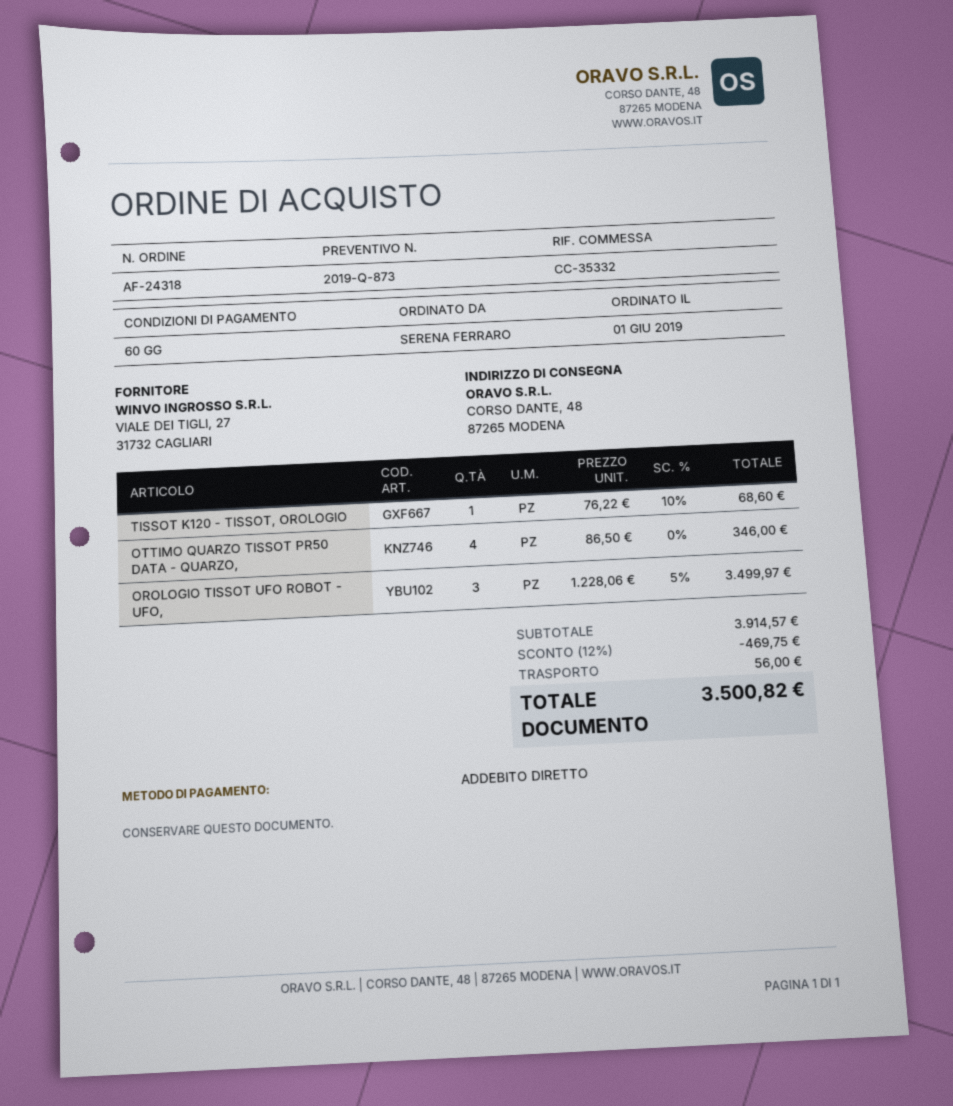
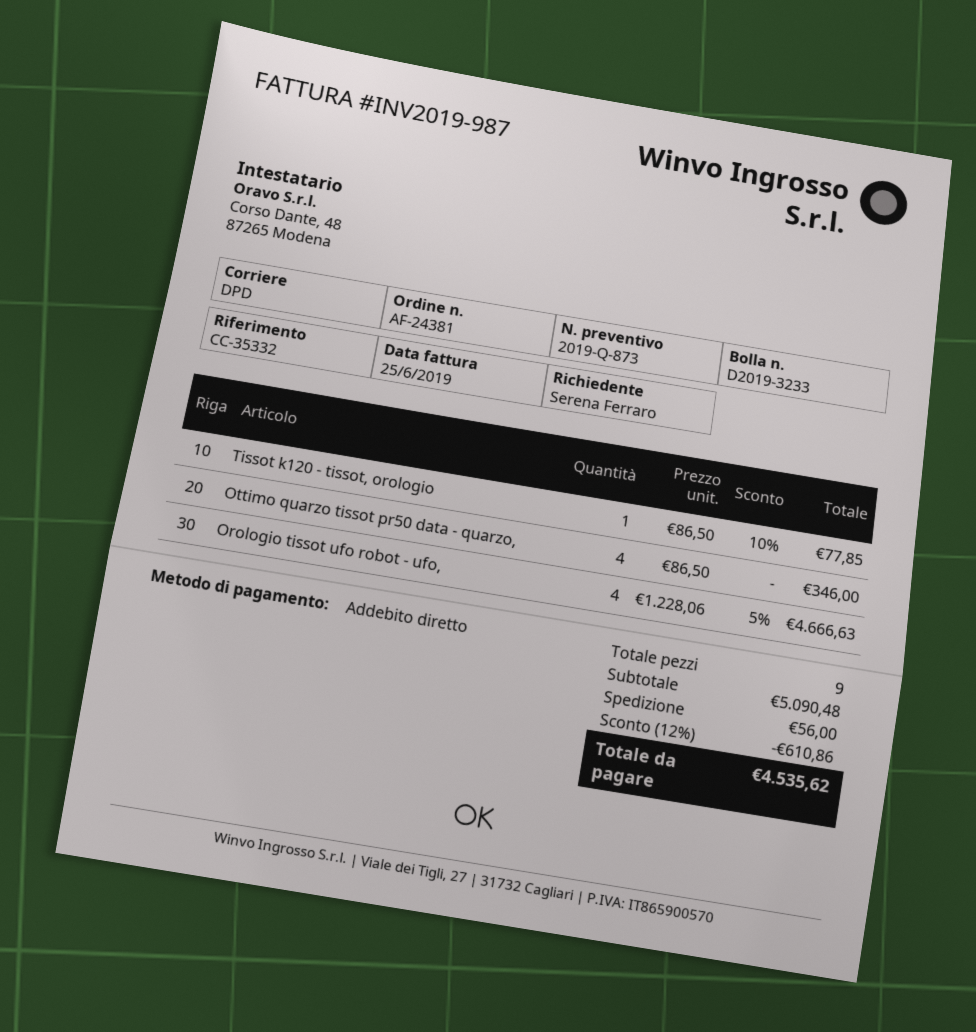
order number: AF-24318 -> AF-24381
TISSOT K120 - TISSOT, OROLOGIO: 1 x 76.22 - 10% = 68.60 -> 1 x 86.50 - 10% = 77.85
OROLOGIO TISSOT UFO ROBOT - UFO,: 3 x 1228.06 - 5% = 3499.97 -> 4 x 1228.06 - 5% = 4666.63
subtotal: 3914.57 -> 5090.48
discount: 12% = 469.75 -> 12% = 610.86
total: 3500.82 -> 4535.62

